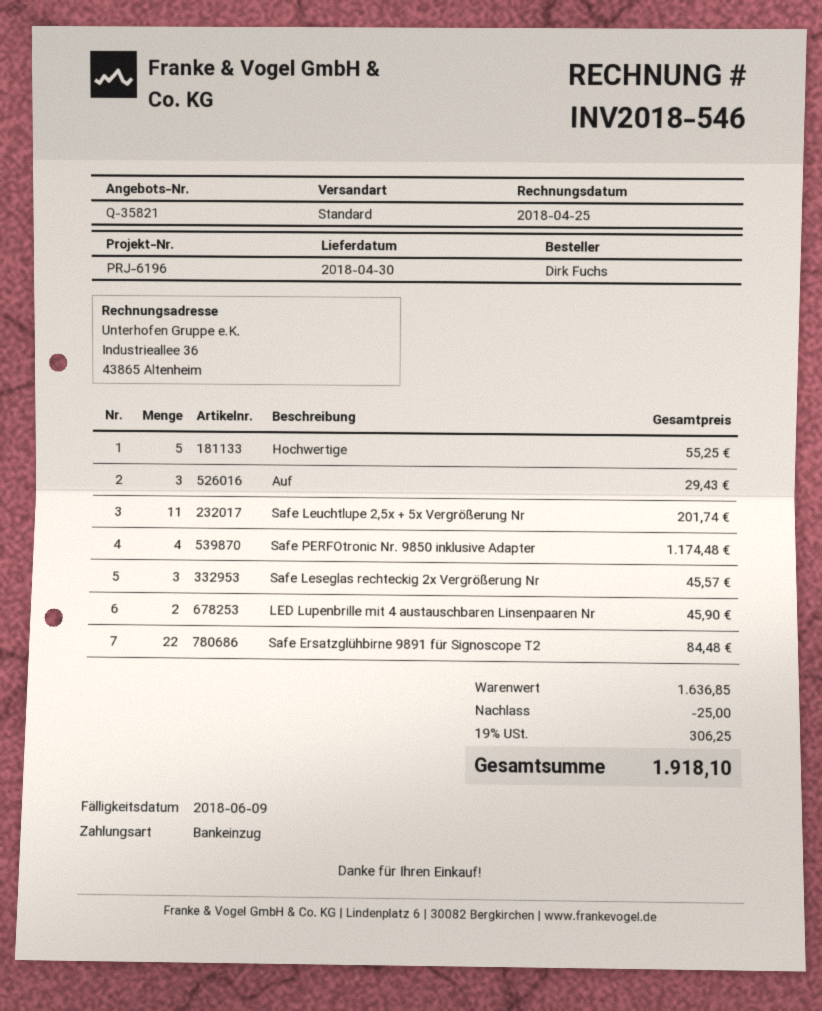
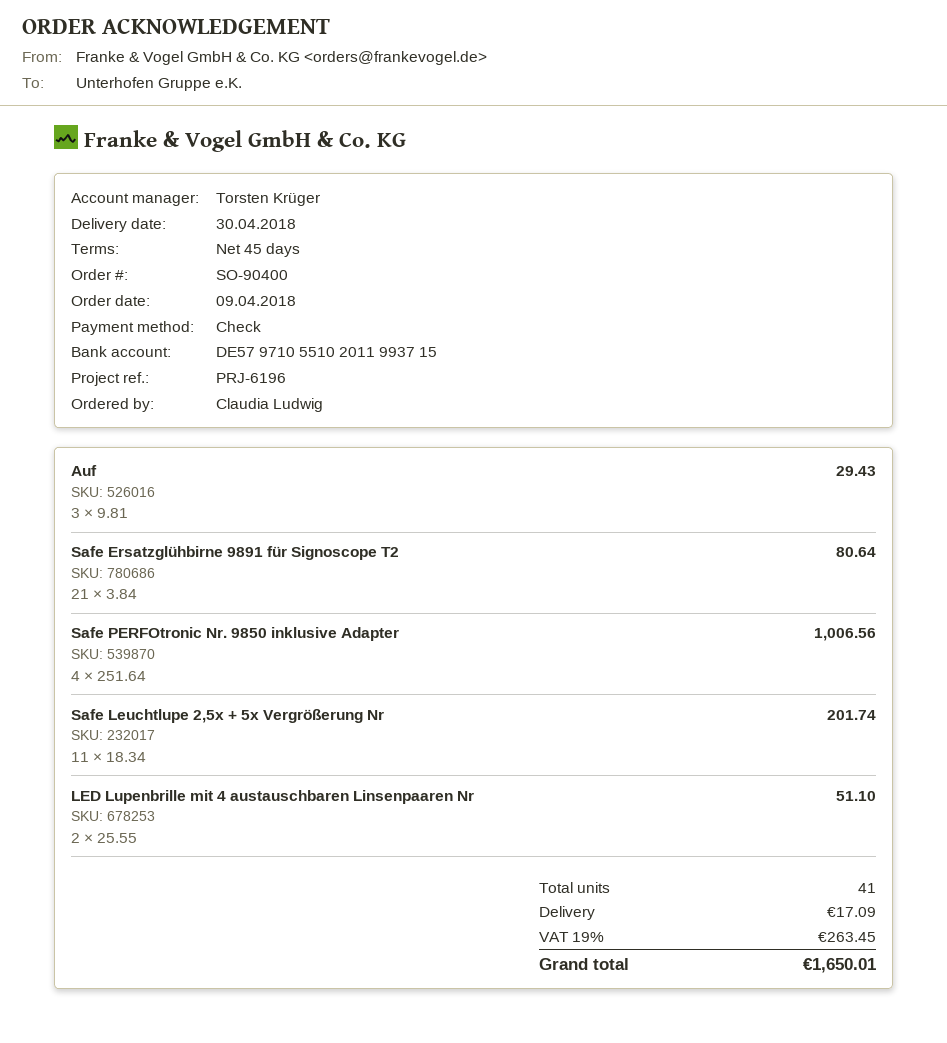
ordered by: Dirk Fuchs -> Claudia Ludwig
payment method: direct debit -> cheque
Hochwertige: 5 for 55.25 -> none
Safe PERFOtronic Nr. 9850 inklusive Adapter: 4 for 1174.48 -> 4 for 1006.56
Safe Leseglas rechteckig 2x Vergrößerung Nr: 3 for 45.57 -> none
LED Lupenbrille mit 4 austauschbaren Linsenpaaren Nr: 2 for 45.90 -> 2 for 51.10
Safe Ersatzglühbirne 9891 für Signoscope T2: 22 for 84.48 -> 21 for 80.64
discount: 25.00 -> none
shipping: none -> 17.09
tax: 19% = 306.25 -> 19% = 263.45
total: 1918.10 -> 1650.01

